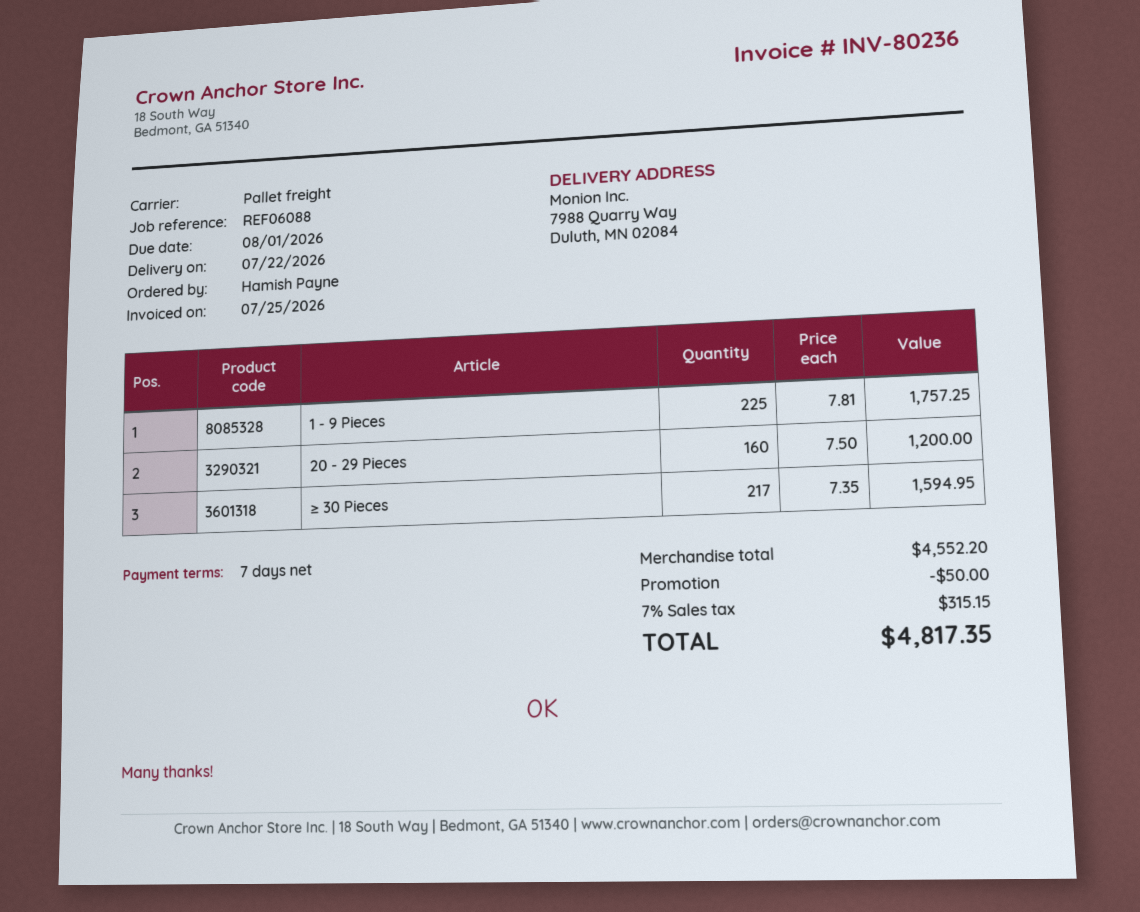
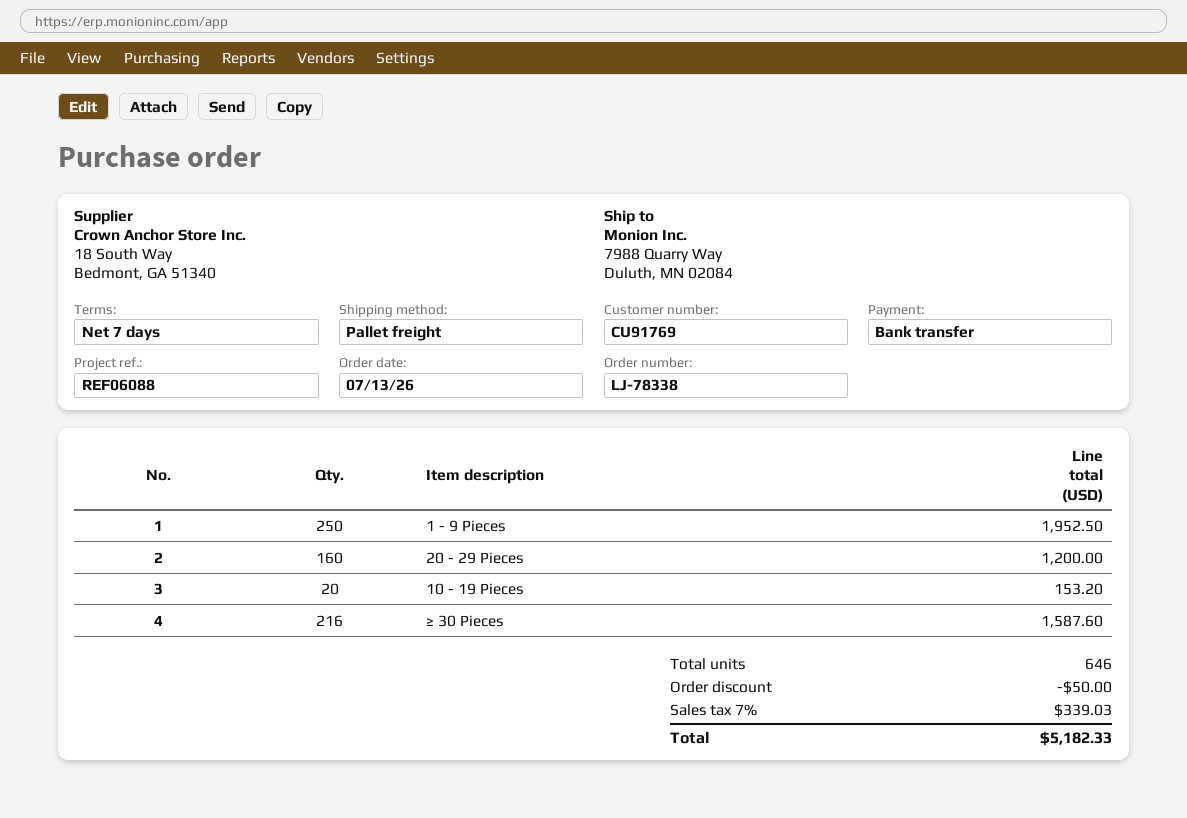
1 - 9 Pieces: 225 for 1757.25 -> 250 for 1952.50
≥ 30 Pieces: 217 for 1594.95 -> 216 for 1587.60
10 - 19 Pieces: none -> 20 for 153.20
tax: 7% = 315.15 -> 7% = 339.03
total: 4817.35 -> 5182.33

